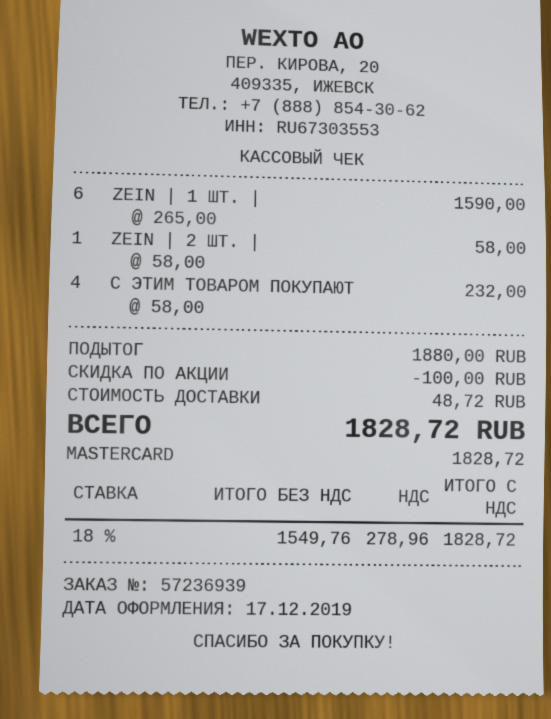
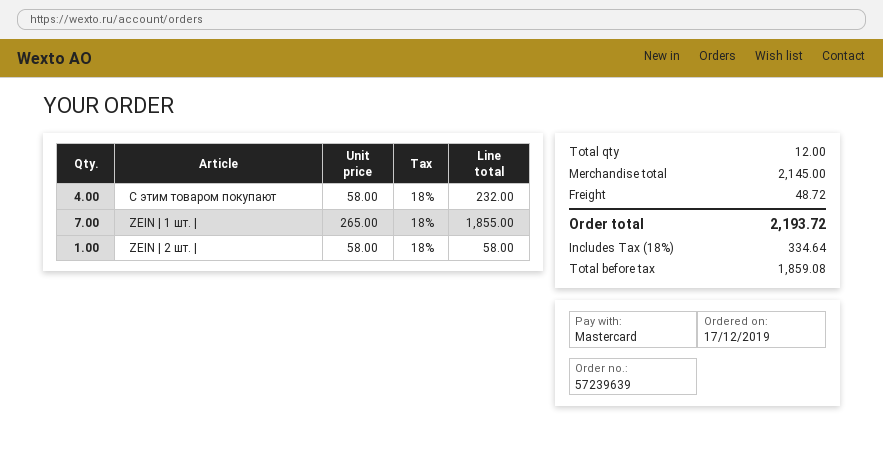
order number: 57236939 -> 57239639
ZEIN | 1 ШТ. |: 6 x 265.00 = 1590.00 -> 7 x 265.00 = 1855.00
subtotal: 1880.00 -> 2145.00
discount: 100.00 -> none
net: 1549.76 -> 1859.08
tax: 18% = 278.96 -> 18% = 334.64
total: 1828.72 -> 2193.72

